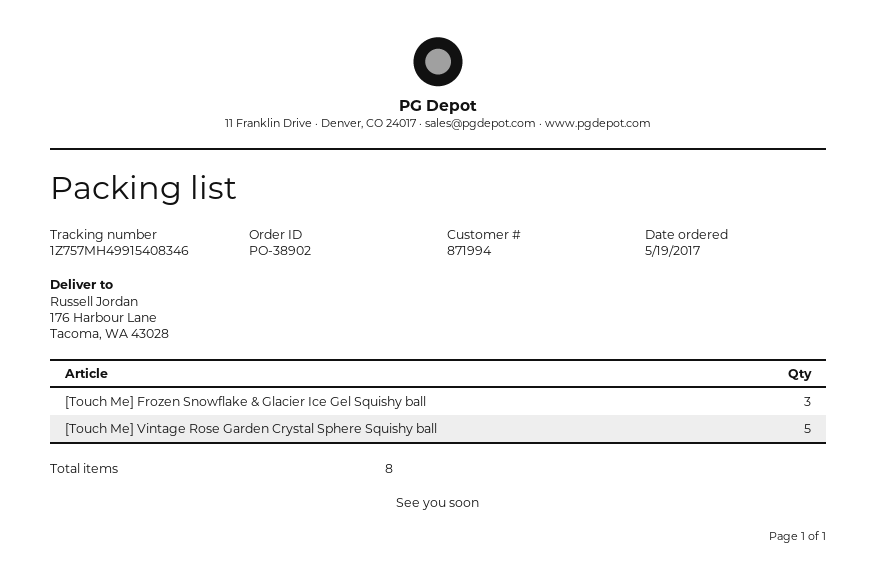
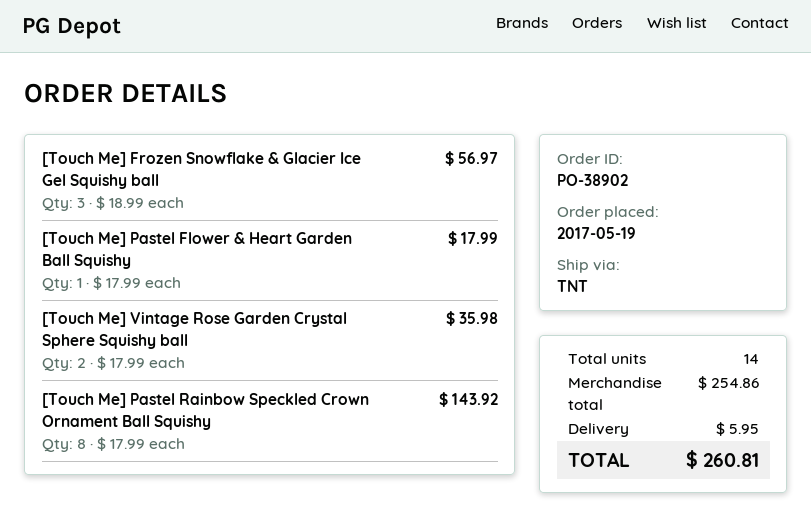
[Touch Me] Vintage Rose Garden Crystal Sphere Squishy ball: 5 -> 2
[Touch Me] Pastel Flower & Heart Garden Ball Squishy: none -> 1
[Touch Me] Pastel Rainbow Speckled Crown Ornament Ball Squishy: none -> 8
total quantity: 8 -> 14

